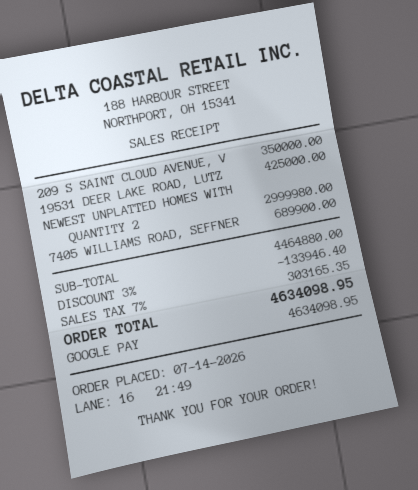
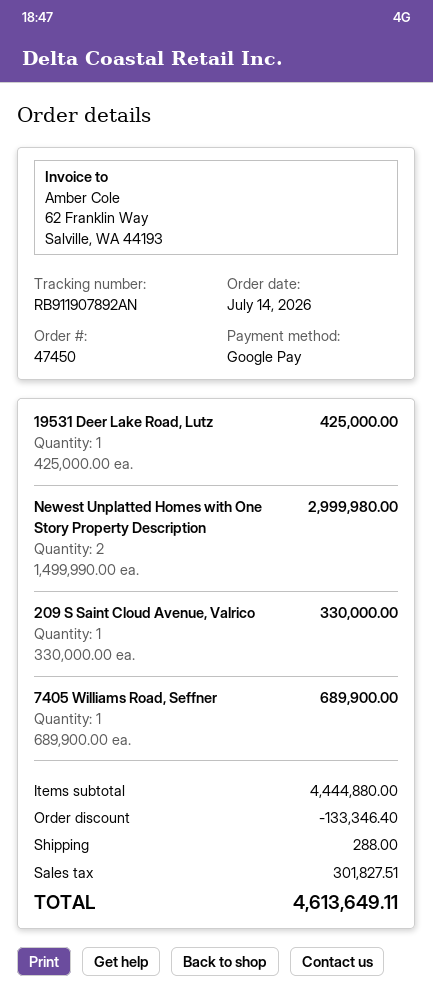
209 S SAINT CLOUD AVENUE, V: 1 for 350000.00 -> 1 for 330000.00
subtotal: 4464880.00 -> 4444880.00
discount: 133946.40 -> 133346.40
shipping: none -> 288.00
tax: 303165.35 -> 301827.51
total: 4634098.95 -> 4613649.11

